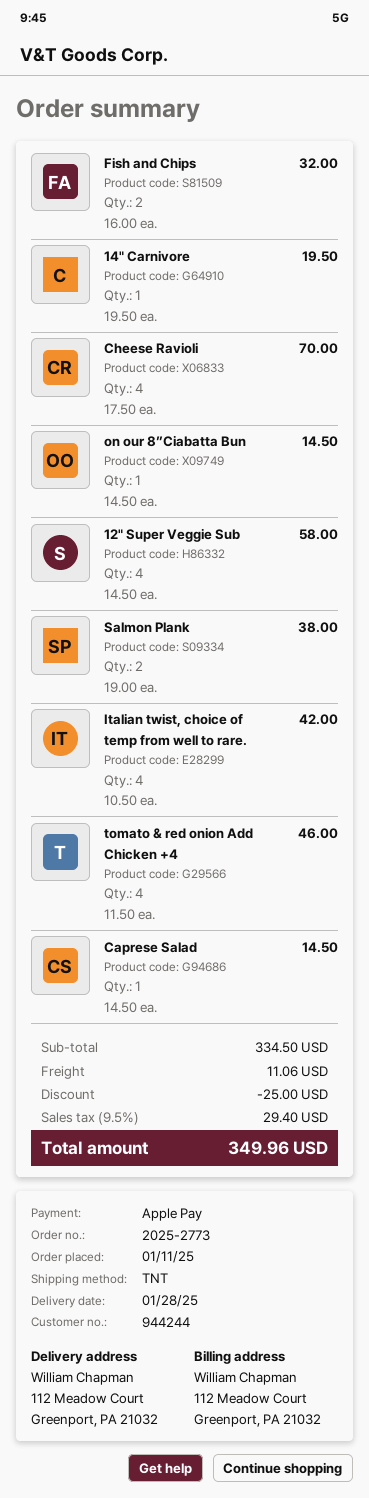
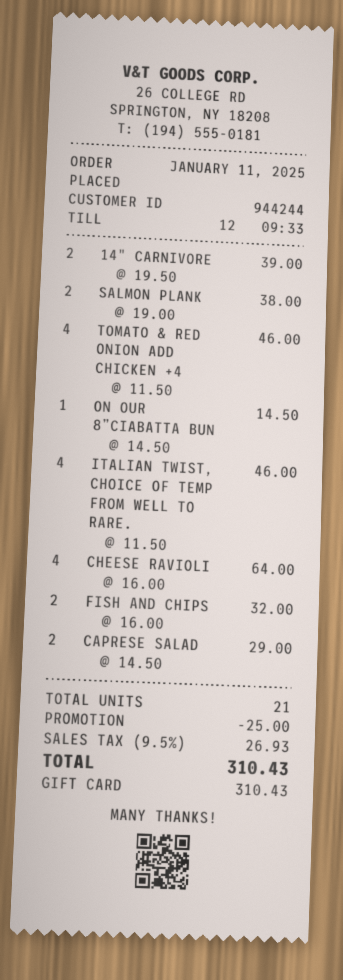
payment method: Apple Pay -> gift card
14" Carnivore: 1 x 19.50 = 19.50 -> 2 x 19.50 = 39.00
Cheese Ravioli: 4 x 17.50 = 70.00 -> 4 x 16.00 = 64.00
12" Super Veggie Sub: 4 x 14.50 = 58.00 -> none
Italian twist, choice of temp from well to rare.: 4 x 10.50 = 42.00 -> 4 x 11.50 = 46.00
Caprese Salad: 1 x 14.50 = 14.50 -> 2 x 14.50 = 29.00
shipping: 11.06 -> none
tax: 9.5% = 29.40 -> 9.5% = 26.93
total: 349.96 -> 310.43

